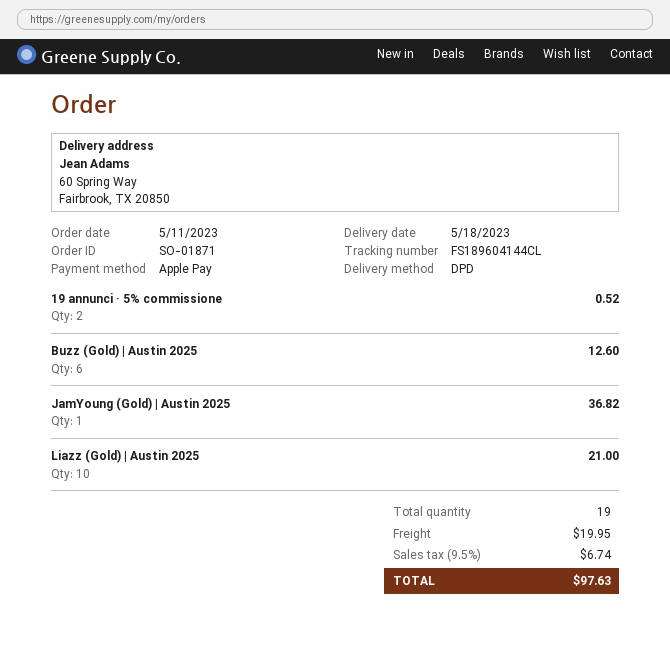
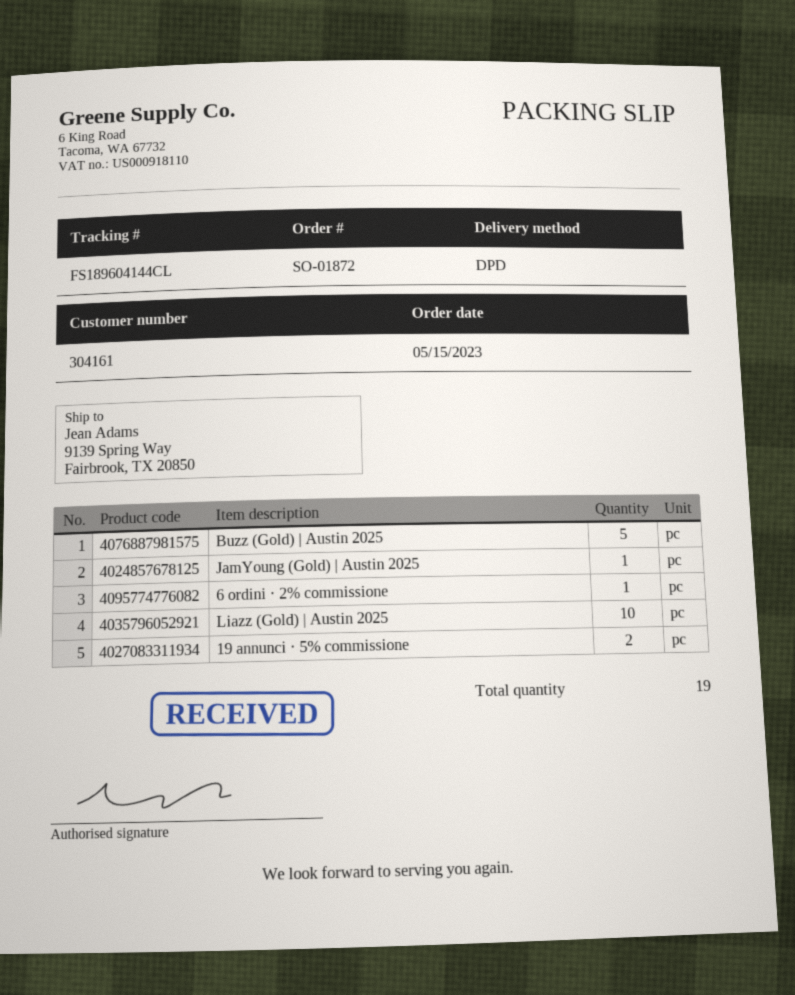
order number: SO-01871 -> SO-01872
order date: 2023-05-11 -> 2023-05-15
ship to: 60 Spring Way, Fairbrook, TX 20850 -> 9139 Spring Way, Fairbrook, TX 20850
Buzz (Gold) | Austin 2025: 6 -> 5
6 ordini · 2% commissione: none -> 1

